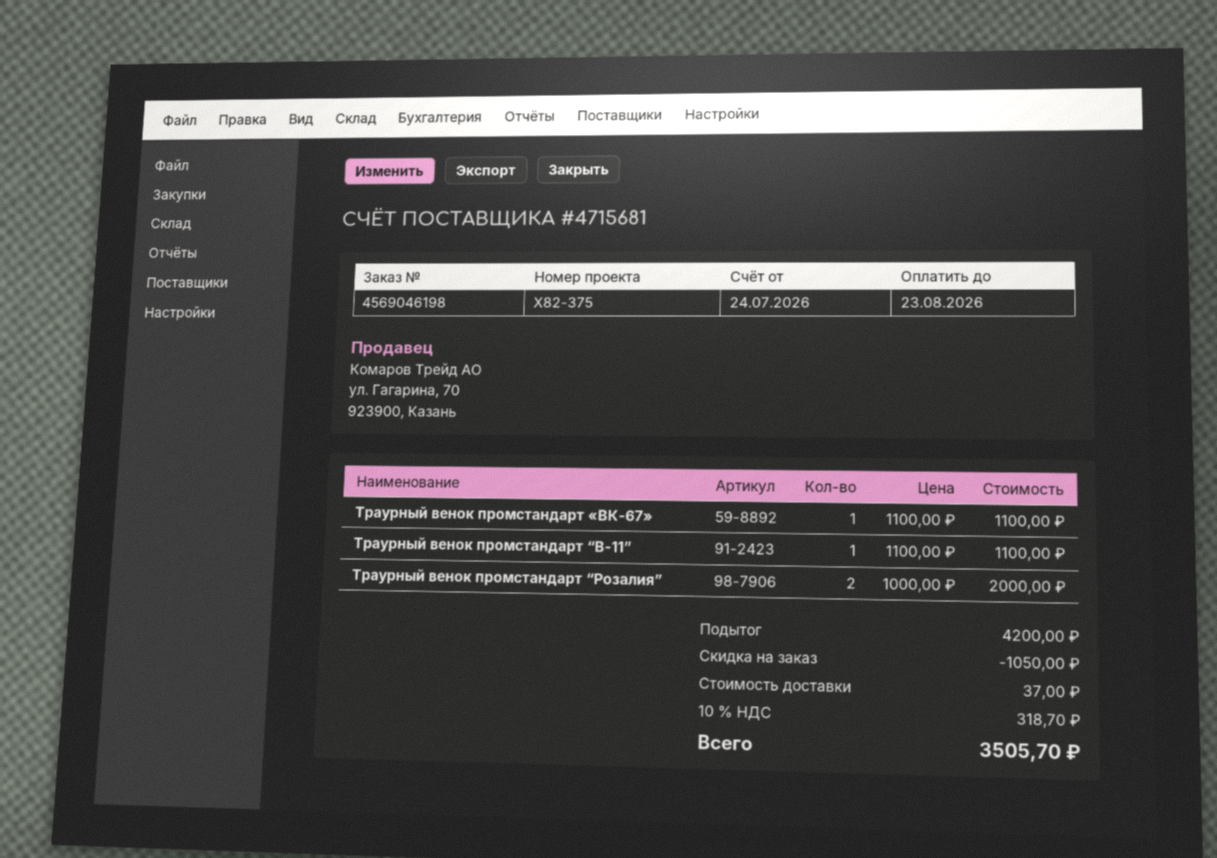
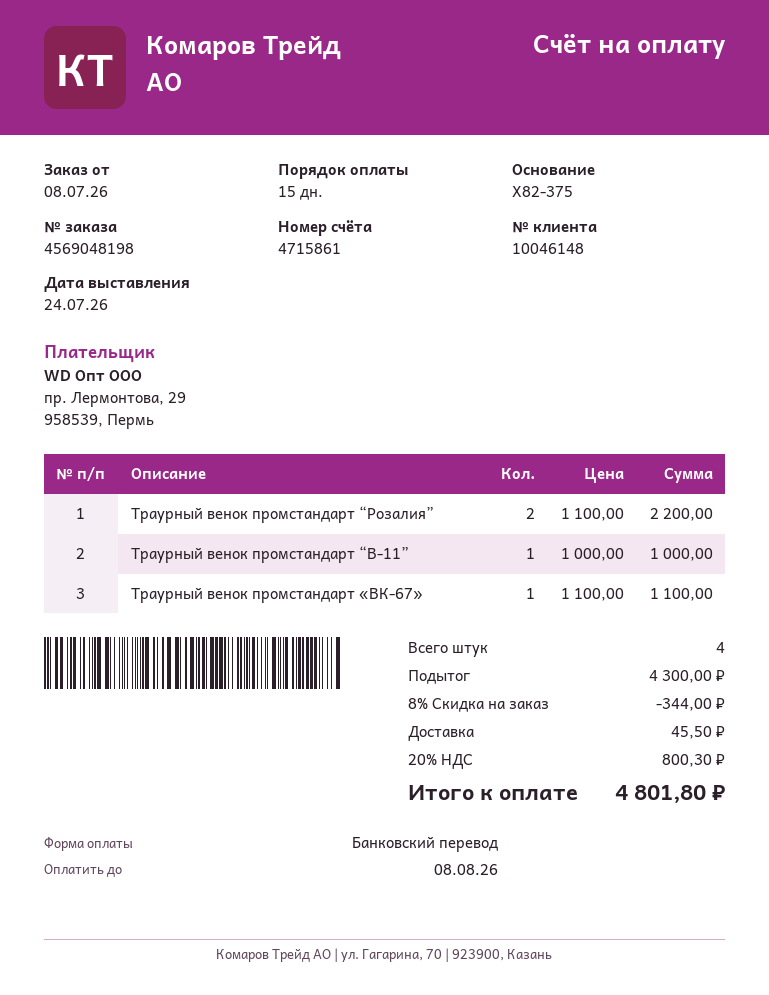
order number: 4569046198 -> 4569048198
invoice number: 4715681 -> 4715861
due date: 2026-08-23 -> 2026-08-08
Траурный венок промстандарт “В-11”: 1 x 1100.00 = 1100.00 -> 1 x 1000.00 = 1000.00
Траурный венок промстандарт “Розалия”: 2 x 1000.00 = 2000.00 -> 2 x 1100.00 = 2200.00
subtotal: 4200.00 -> 4300.00
discount: 1050.00 -> 344.00
shipping: 37.00 -> 45.50
tax: 10% = 318.70 -> 20% = 800.30
total: 3505.70 -> 4801.80

